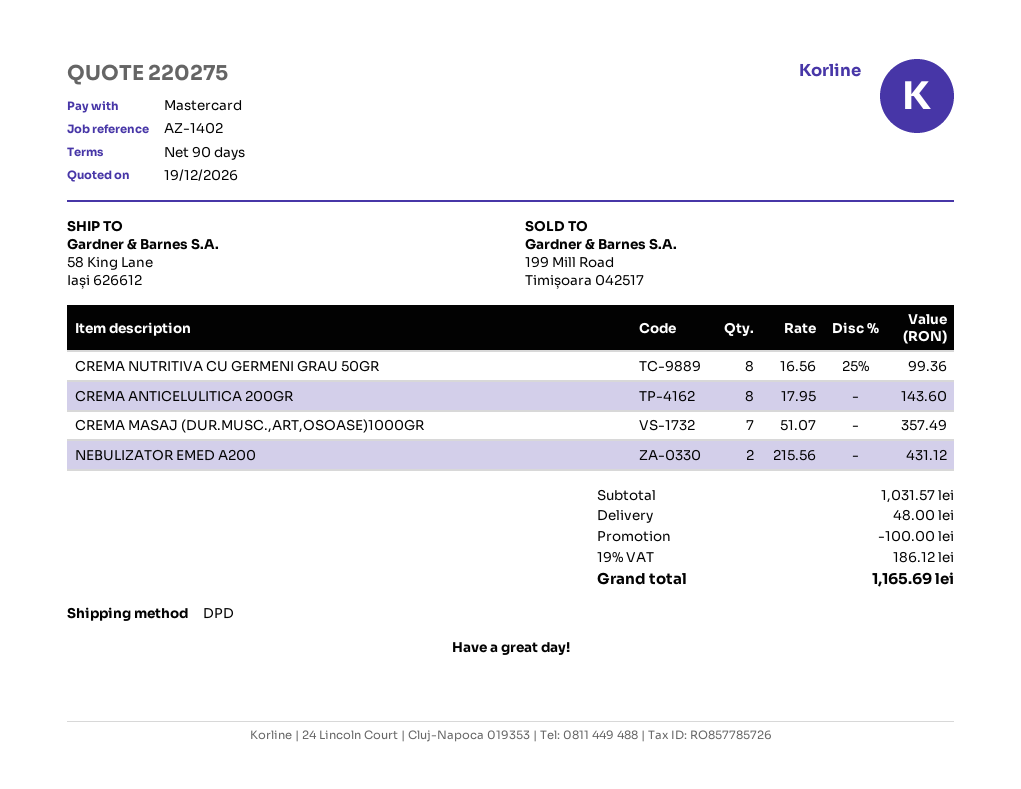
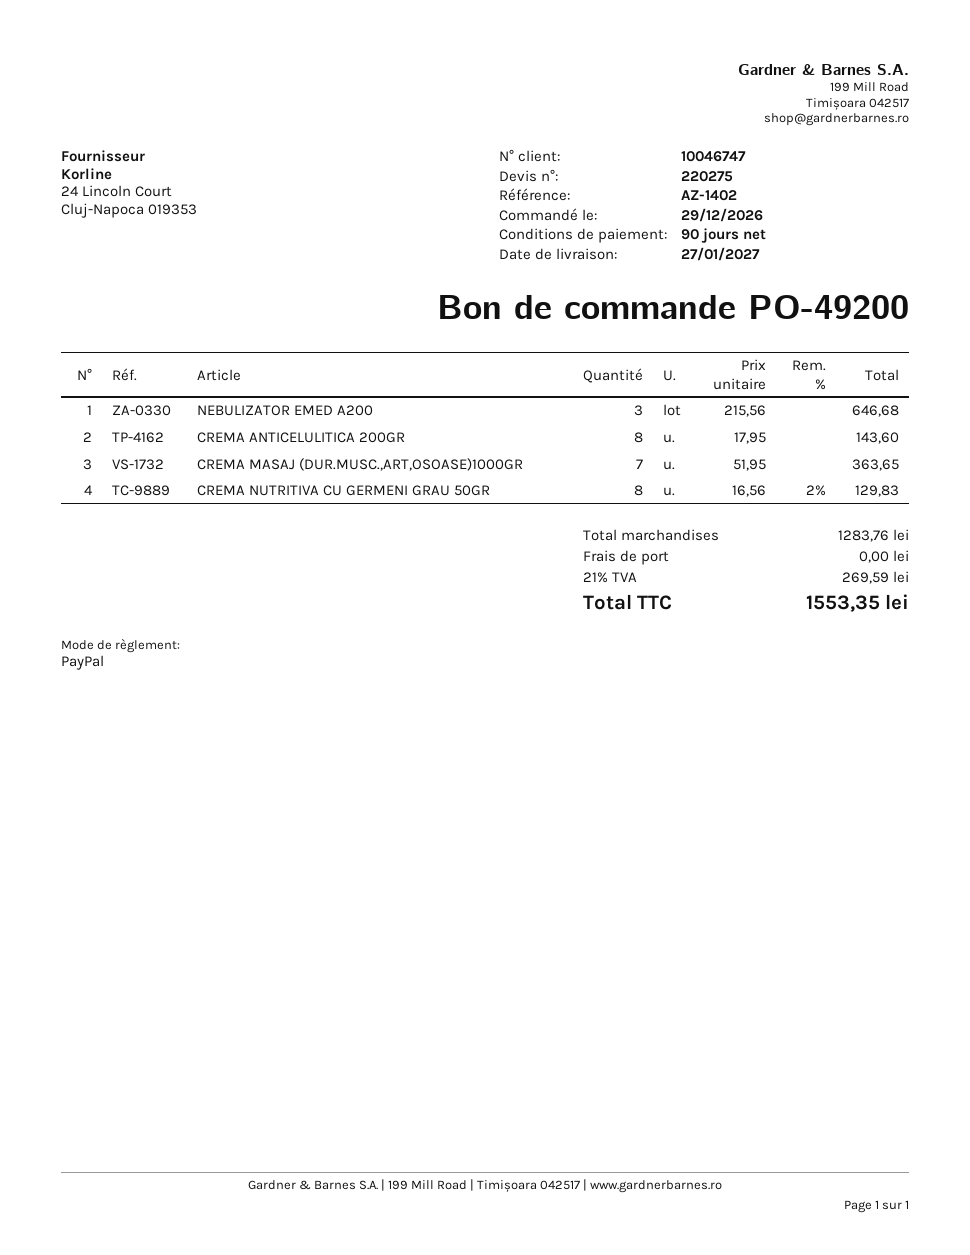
payment method: Mastercard -> PayPal
CREMA NUTRITIVA CU GERMENI GRAU 50GR: 8 x 16.56 - 25% = 99.36 -> 8 x 16.56 - 2% = 129.83
CREMA MASAJ (DUR.MUSC.,ART,OSOASE)1000GR: 7 x 51.07 = 357.49 -> 7 x 51.95 = 363.65
NEBULIZATOR EMED A200: 2 x 215.56 = 431.12 -> 3 x 215.56 = 646.68
subtotal: 1031.57 -> 1283.76
discount: 100.00 -> none
shipping: 48.00 -> 0.00
tax: 19% = 186.12 -> 21% = 269.59
total: 1165.69 -> 1553.35

